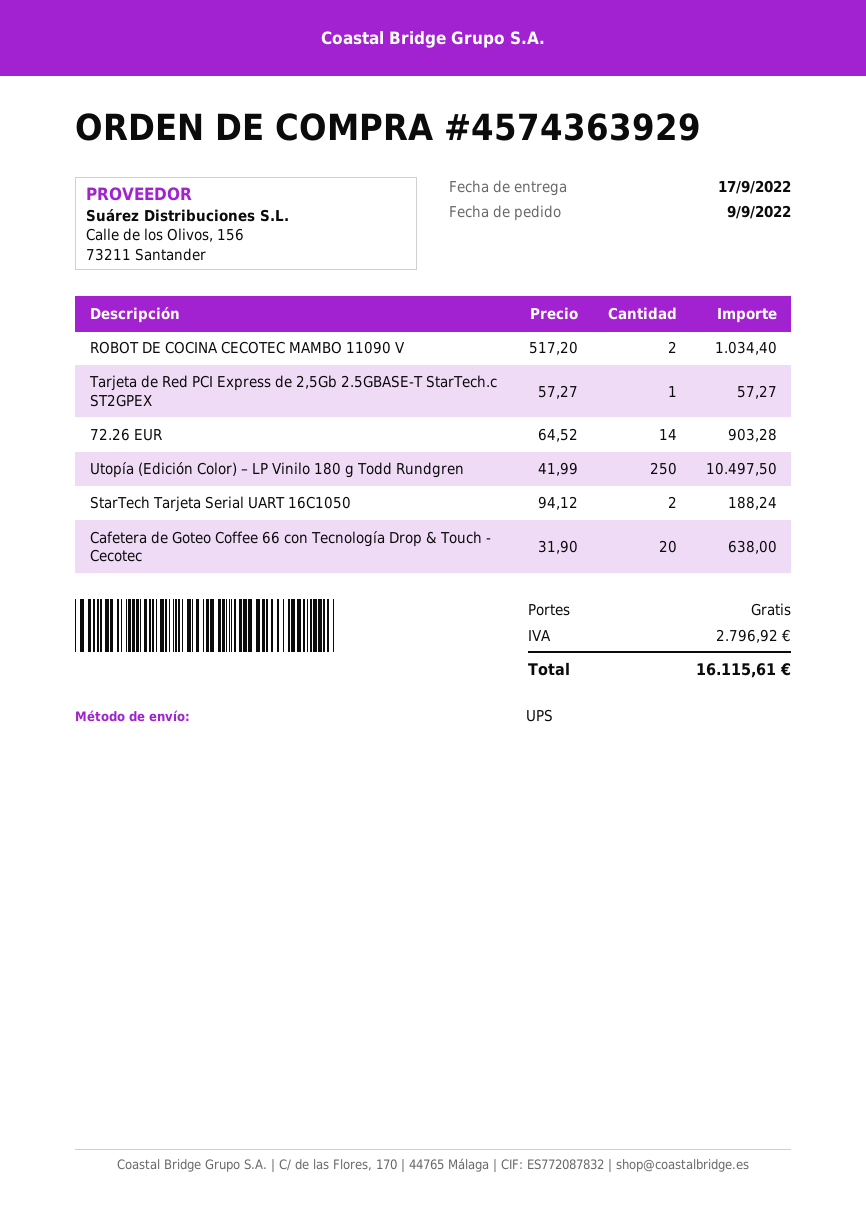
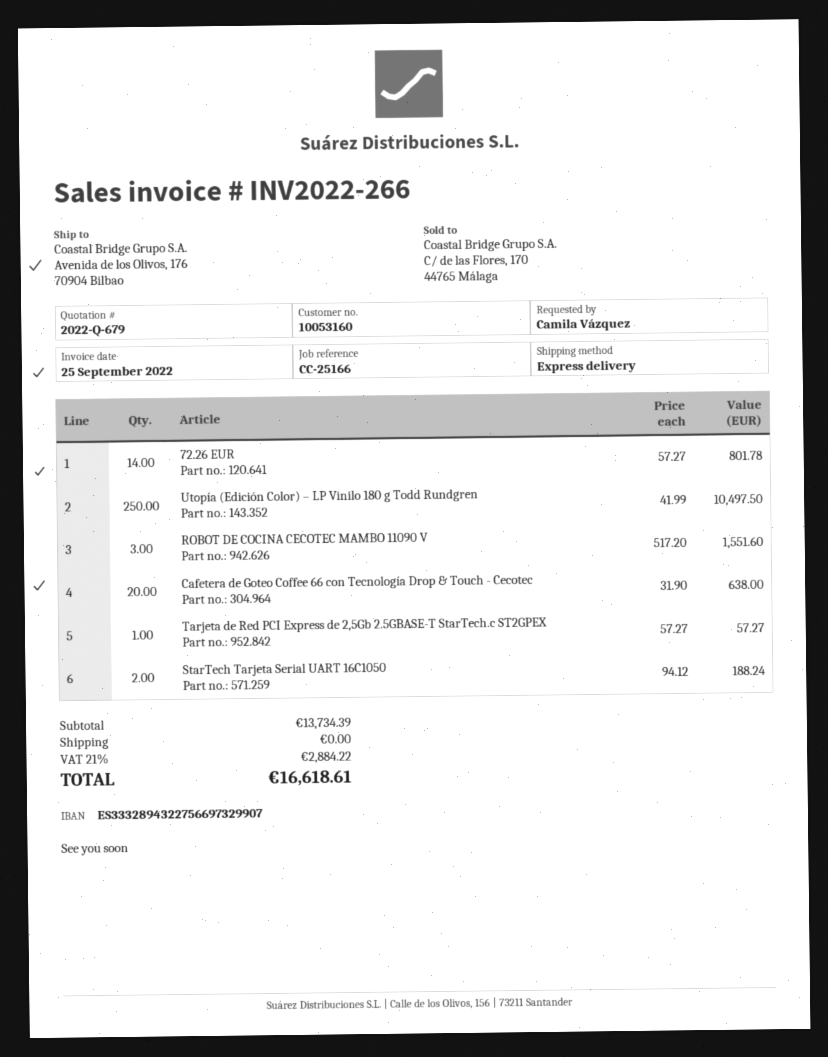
shipping method: UPS -> express
ROBOT DE COCINA CECOTEC MAMBO 11090 V: 2 x 517.20 = 1034.40 -> 3 x 517.20 = 1551.60
72.26 EUR: 14 x 64.52 = 903.28 -> 14 x 57.27 = 801.78
tax: 2796.92 -> 2884.22
total: 16115.61 -> 16618.61

